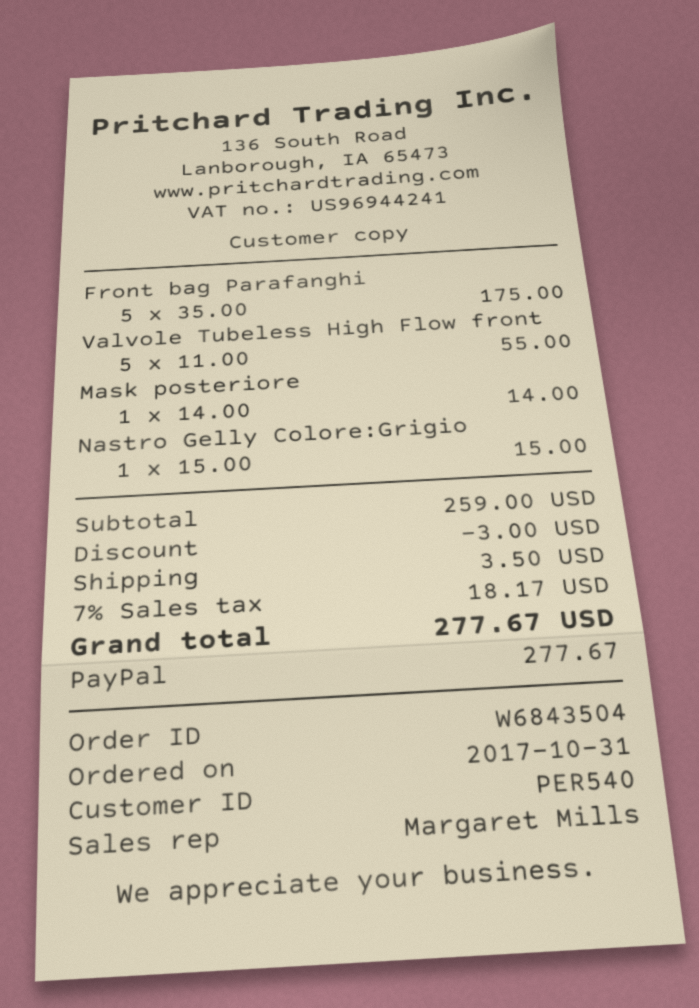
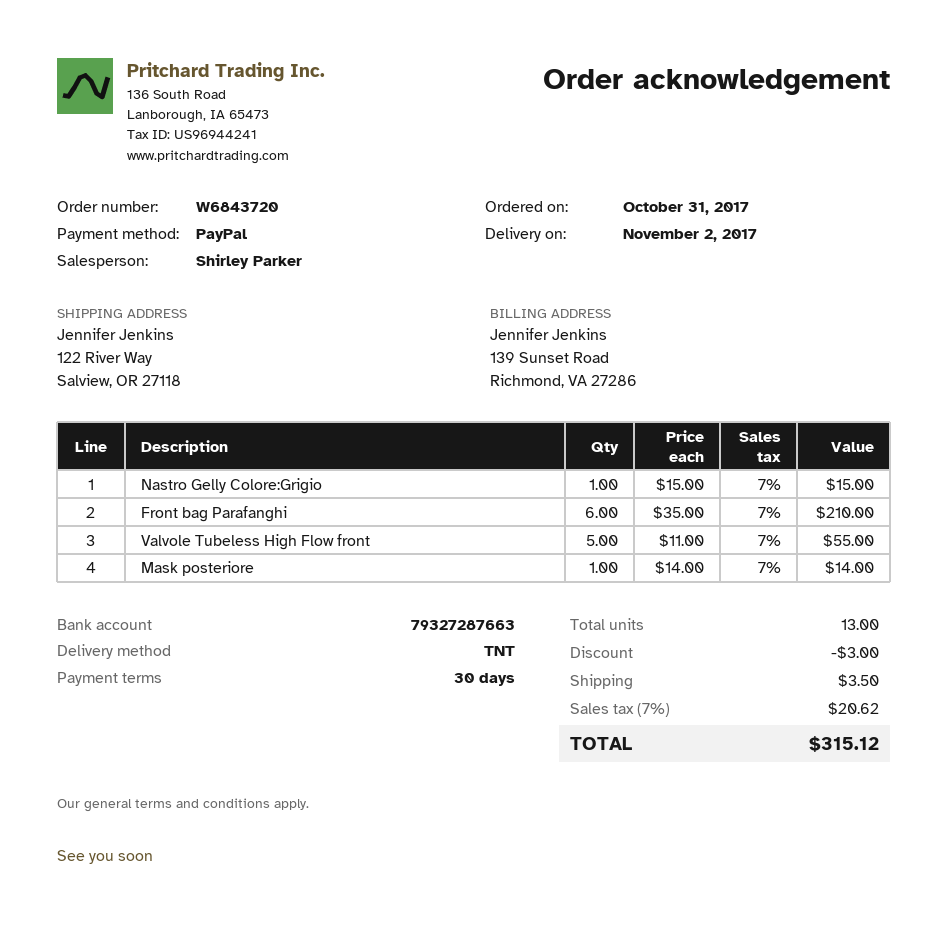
order number: W6843504 -> W6843720
sales rep: Margaret Mills -> Shirley Parker
Front bag Parafanghi: 5 x 35.00 = 175.00 -> 6 x 35.00 = 210.00
tax: 7% = 18.17 -> 7% = 20.62
total: 277.67 -> 315.12

